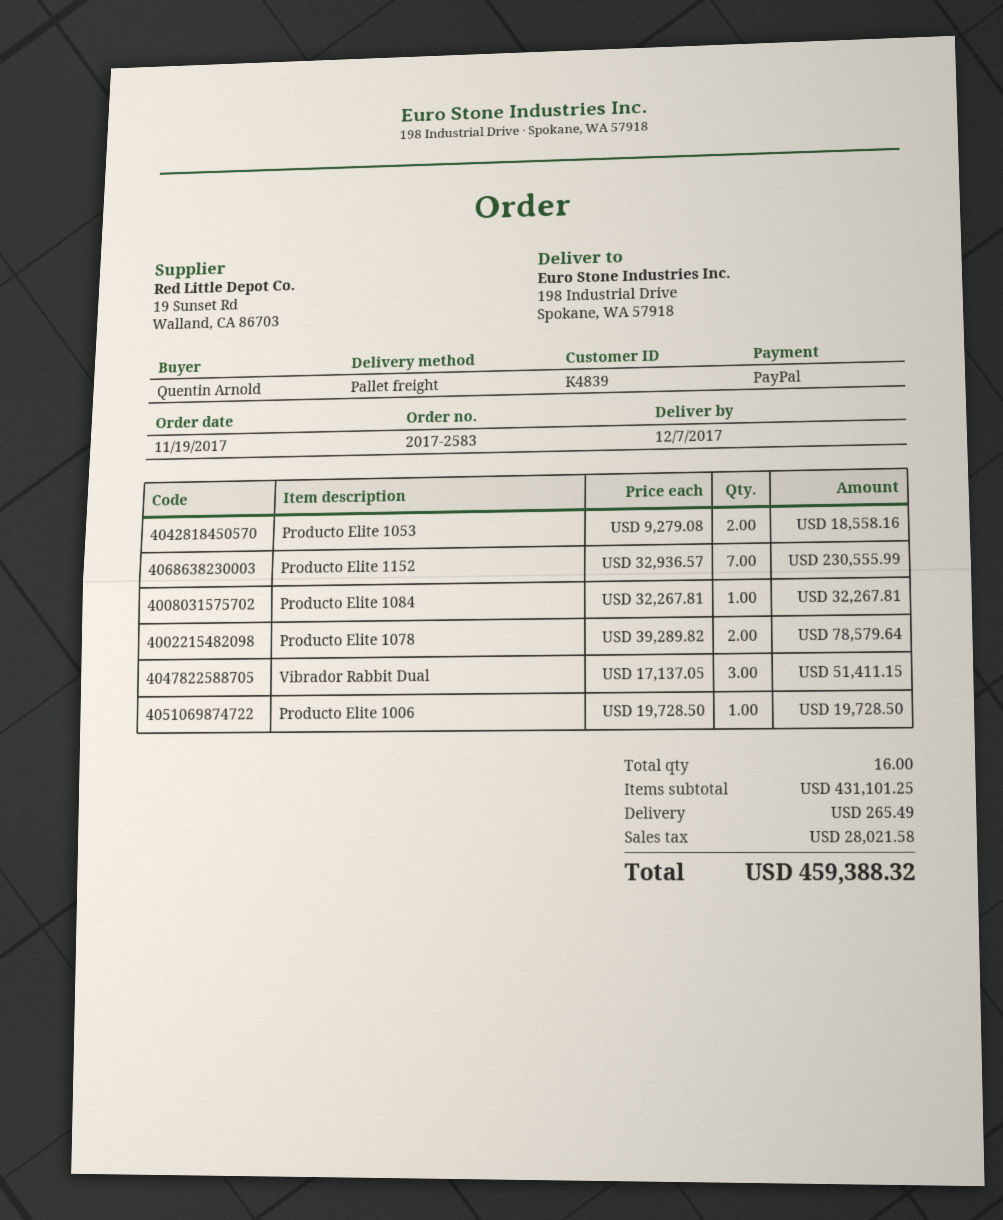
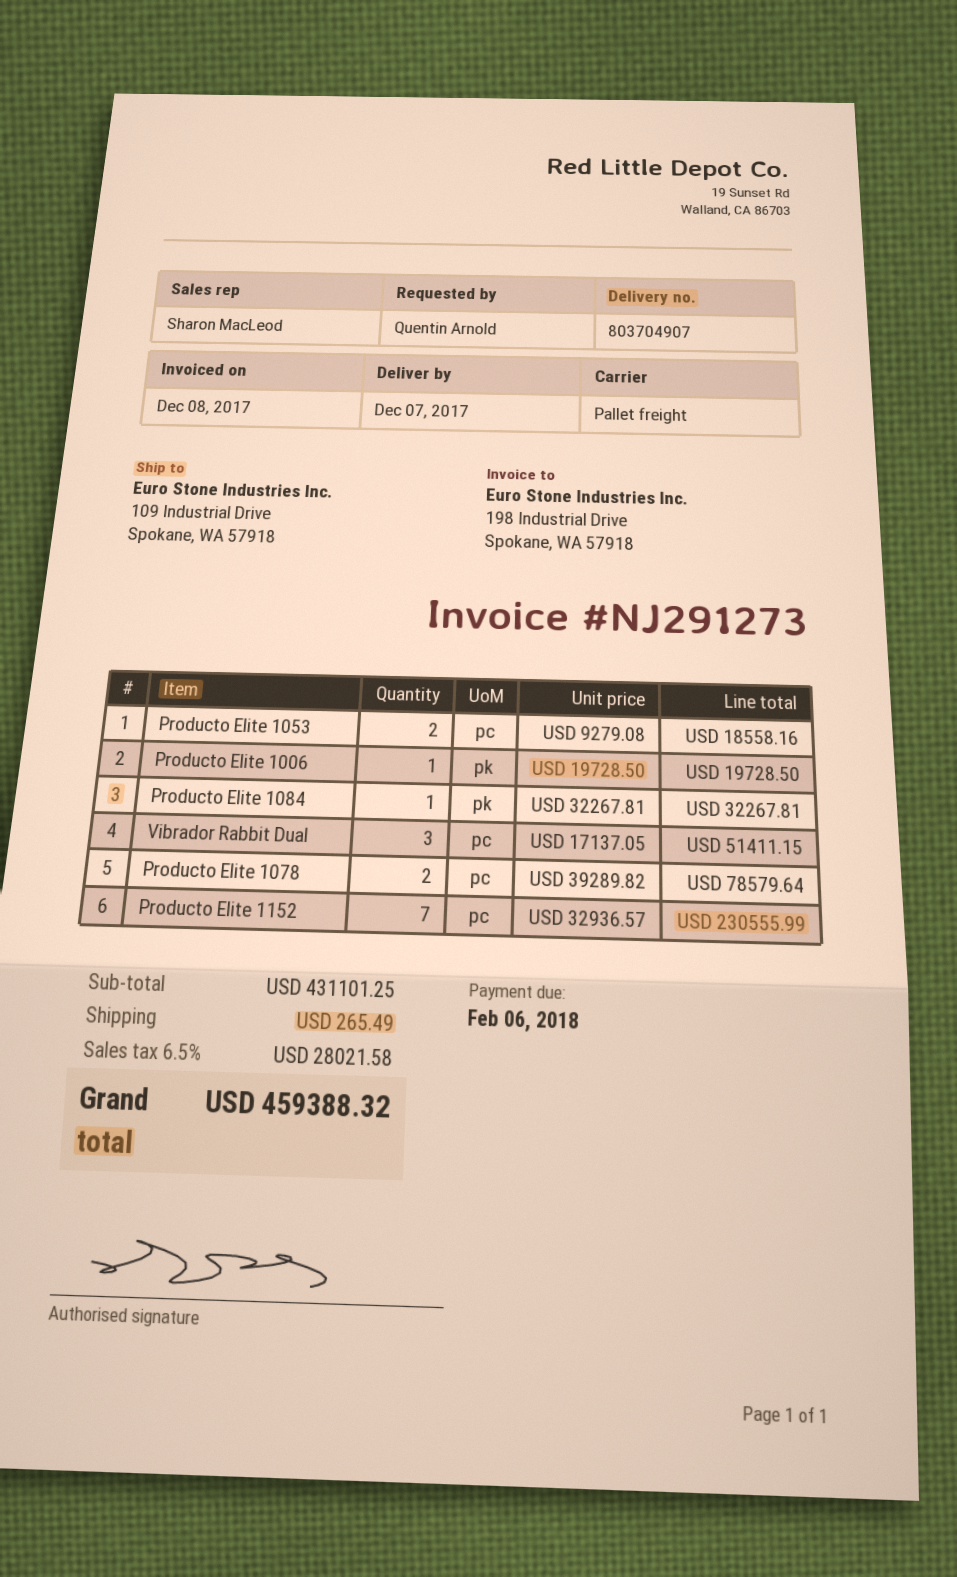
ship to: 198 Industrial Drive, Spokane, WA 57918 -> 109 Industrial Drive, Spokane, WA 57918

